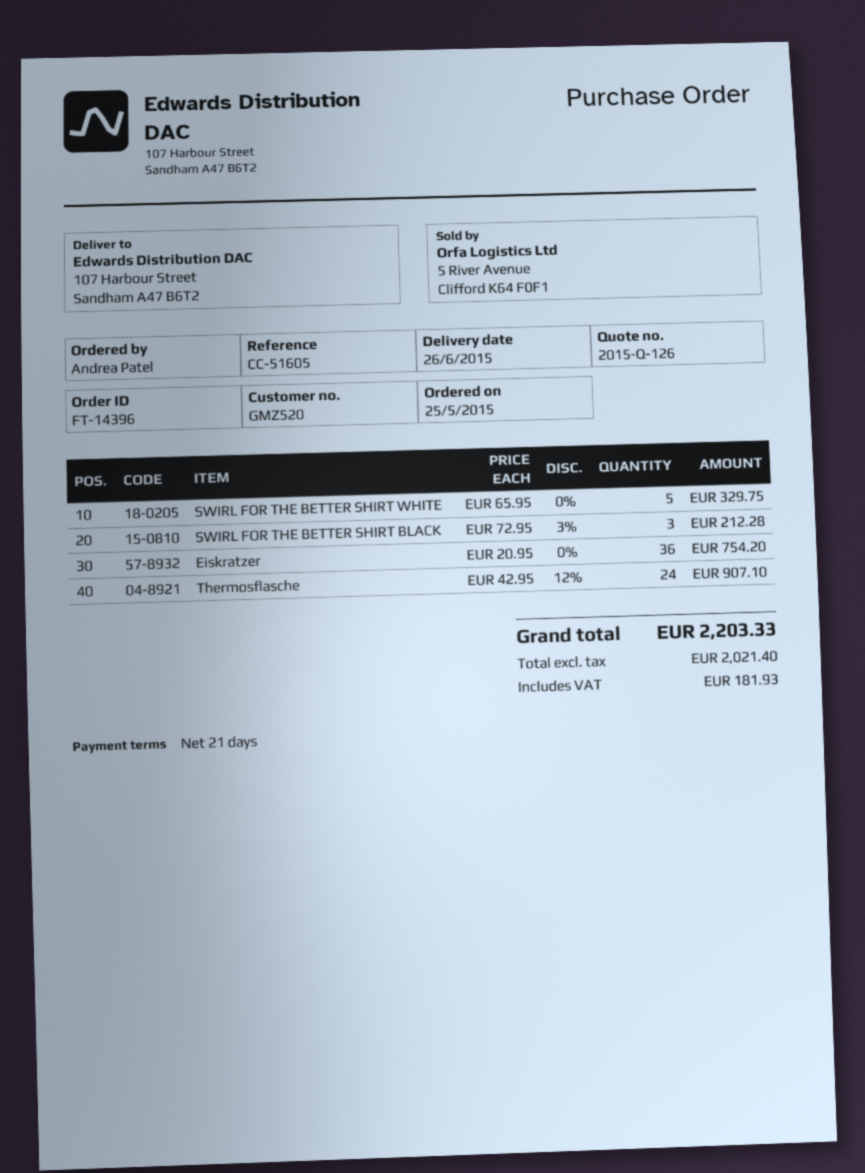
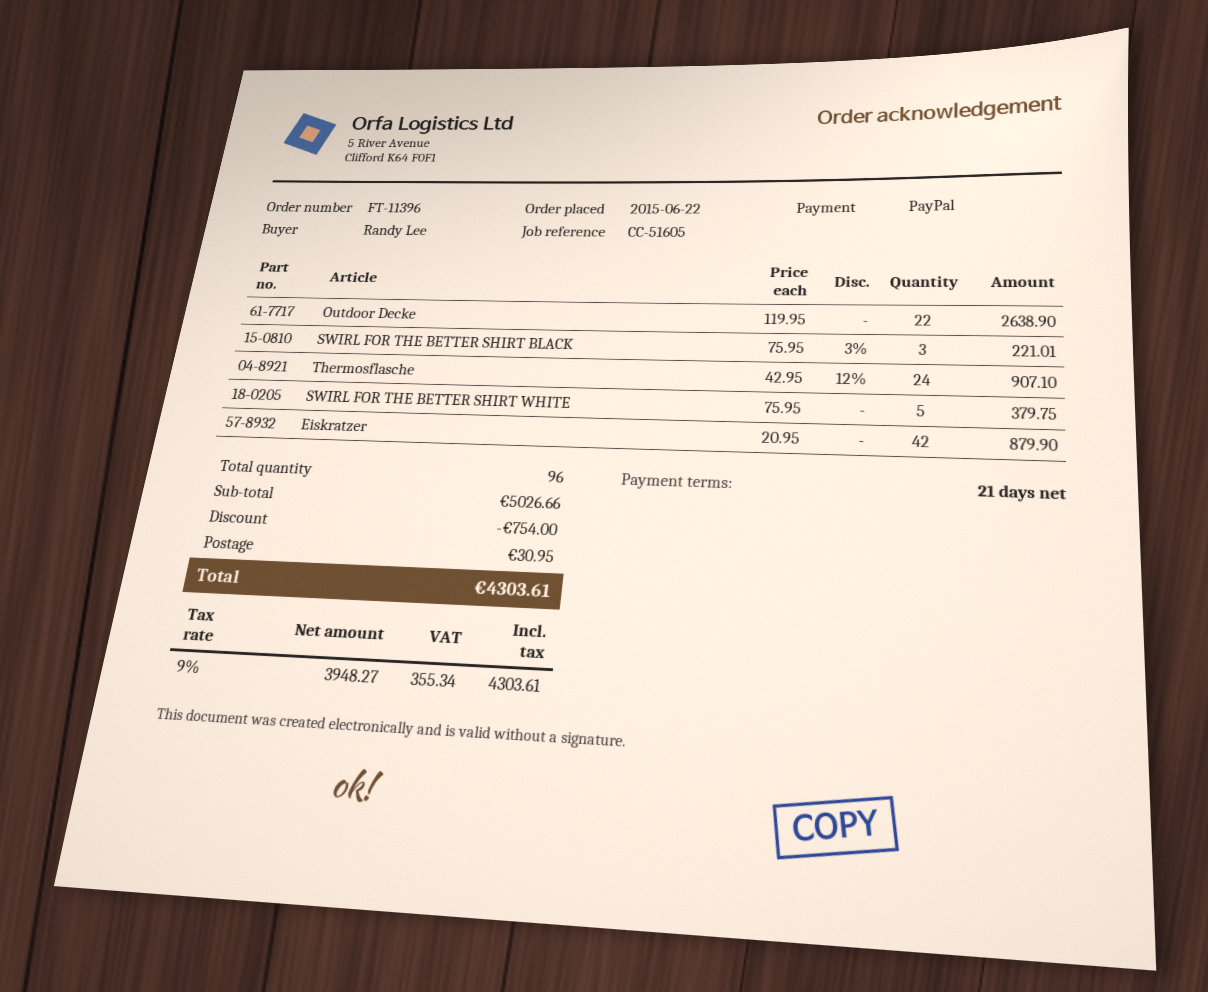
order number: FT-14396 -> FT-11396
order date: 2015-05-25 -> 2015-06-22
ordered by: Andrea Patel -> Randy Lee
SWIRL FOR THE BETTER SHIRT WHITE: 5 x 65.95 = 329.75 -> 5 x 75.95 = 379.75
SWIRL FOR THE BETTER SHIRT BLACK: 3 x 72.95 - 3% = 212.28 -> 3 x 75.95 - 3% = 221.01
Eiskratzer: 36 x 20.95 = 754.20 -> 42 x 20.95 = 879.90
Outdoor Decke: none -> 22 x 119.95 = 2638.90
discount: none -> 754.00
shipping: none -> 30.95
net: 2021.40 -> 3948.27
tax: 181.93 -> 355.34
total: 2203.33 -> 4303.61

